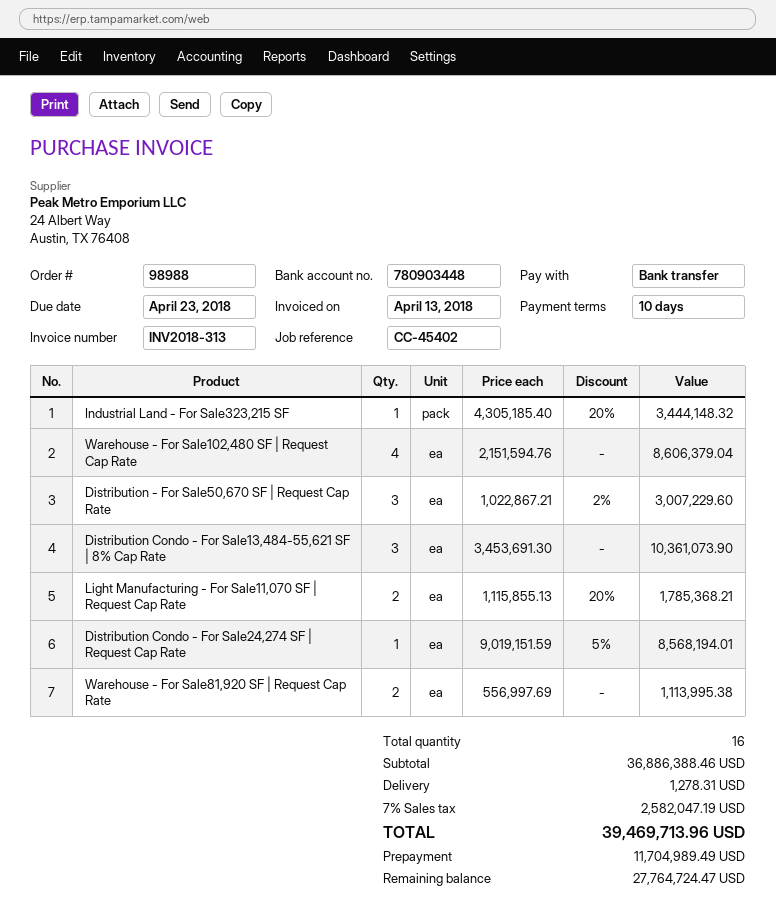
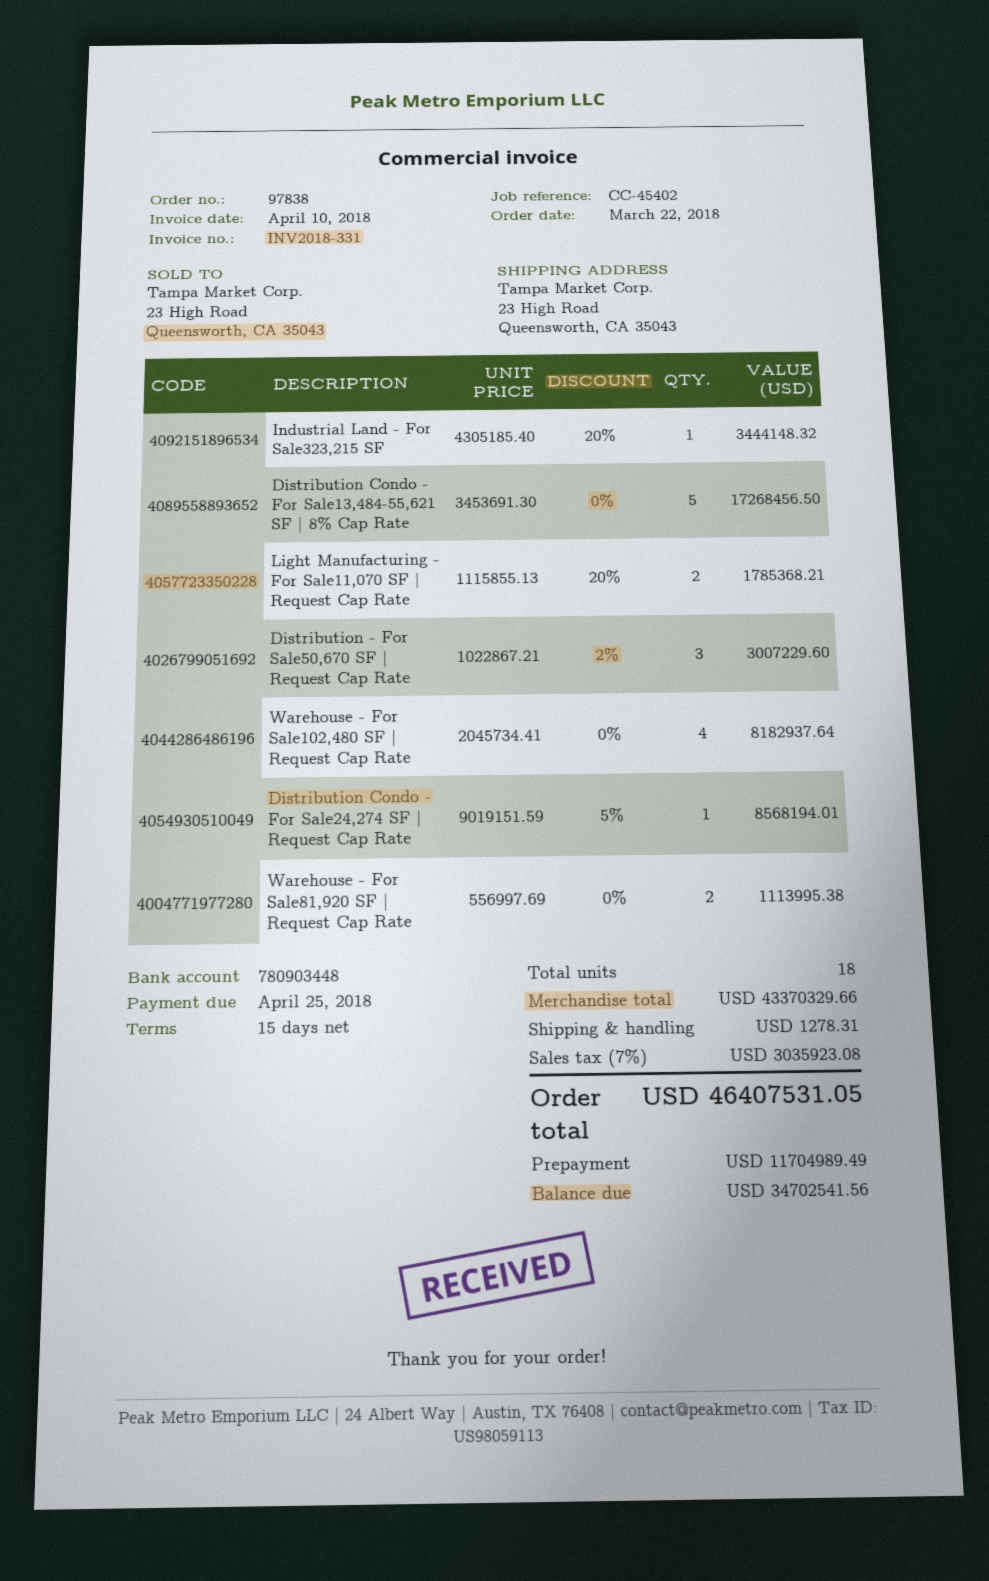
order number: 98988 -> 97838
invoice number: INV2018-313 -> INV2018-331
invoice date: 2018-04-13 -> 2018-04-10
payment terms: 10 days -> 15 days
due date: 2018-04-23 -> 2018-04-25
Warehouse - For Sale102,480 SF | Request Cap Rate: 4 x 2151594.76 = 8606379.04 -> 4 x 2045734.41 = 8182937.64
Distribution Condo - For Sale13,484-55,621 SF | 8% Cap Rate: 3 x 3453691.30 = 10361073.90 -> 5 x 3453691.30 = 17268456.50
total quantity: 16 -> 18
subtotal: 36886388.46 -> 43370329.66
tax: 7% = 2582047.19 -> 7% = 3035923.08
total: 39469713.96 -> 46407531.05
balance: 27764724.47 -> 34702541.56

